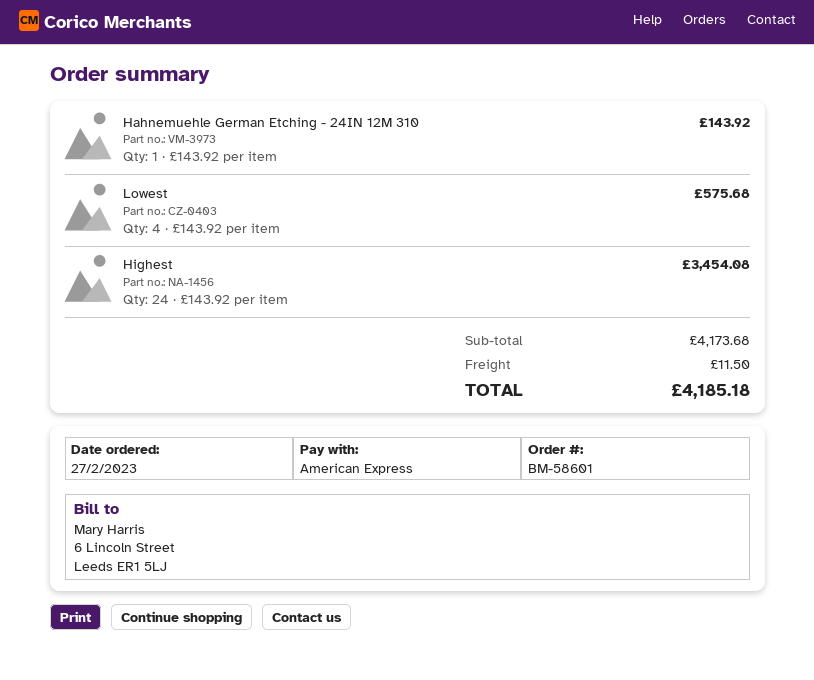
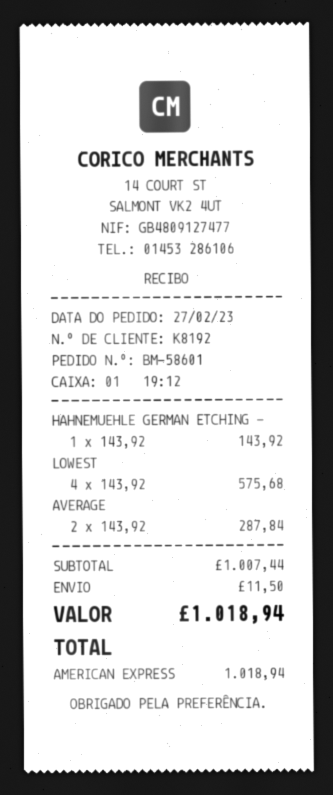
Highest: 24 x 143.92 = 3454.08 -> none
AVERAGE: none -> 2 x 143.92 = 287.84
subtotal: 4173.68 -> 1007.44
total: 4185.18 -> 1018.94

